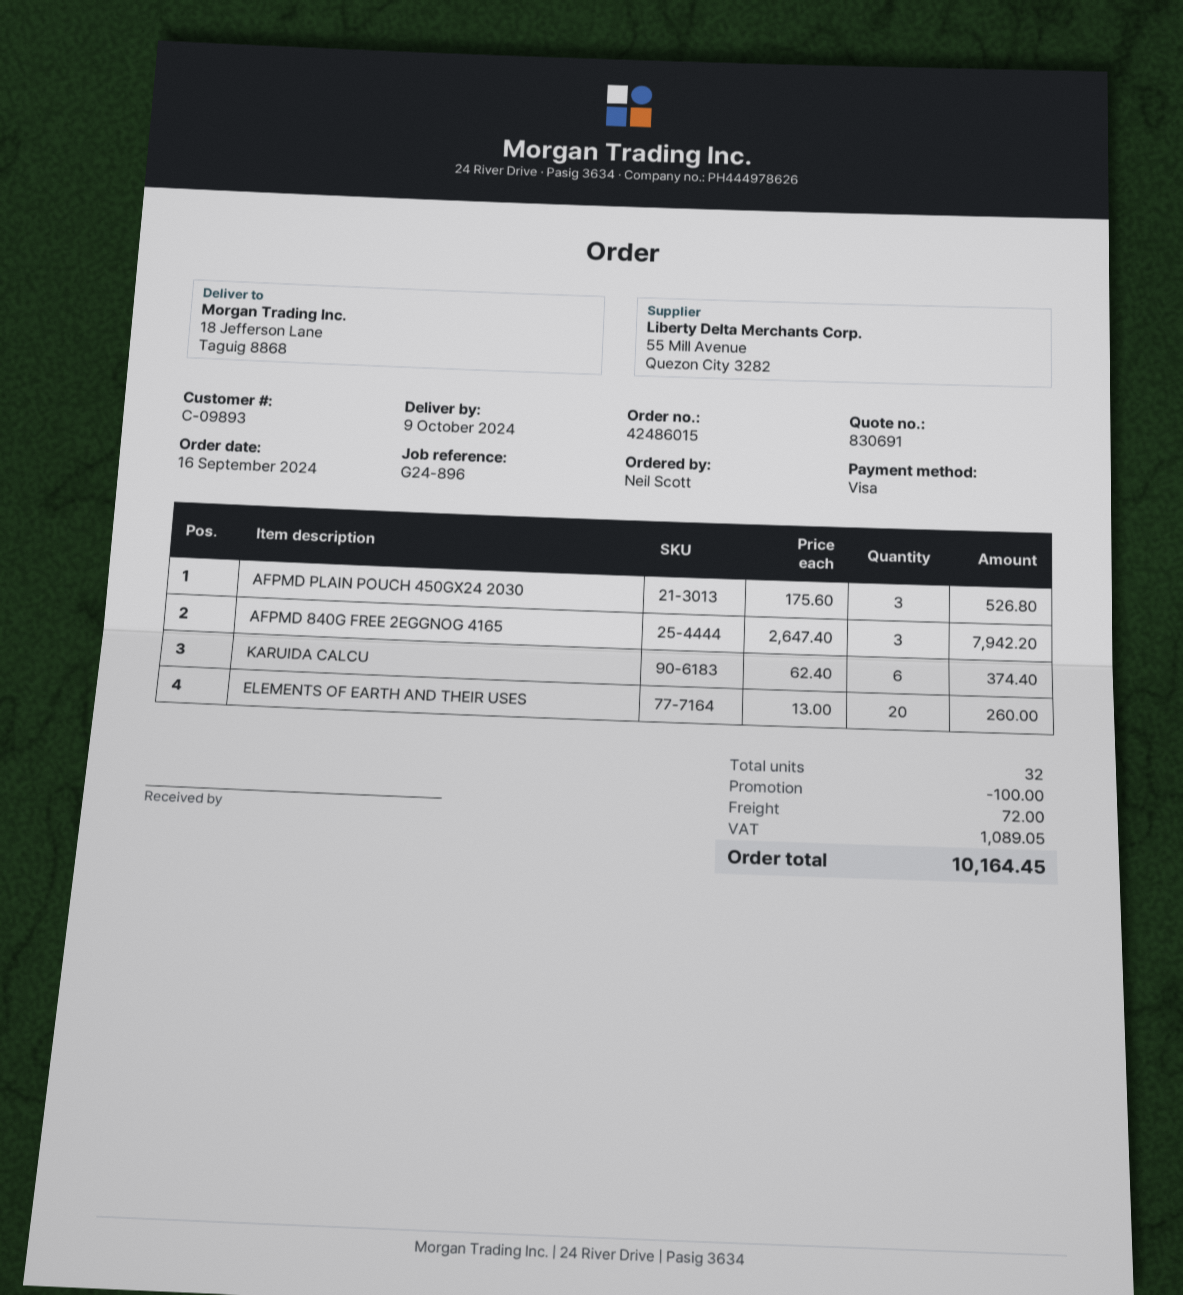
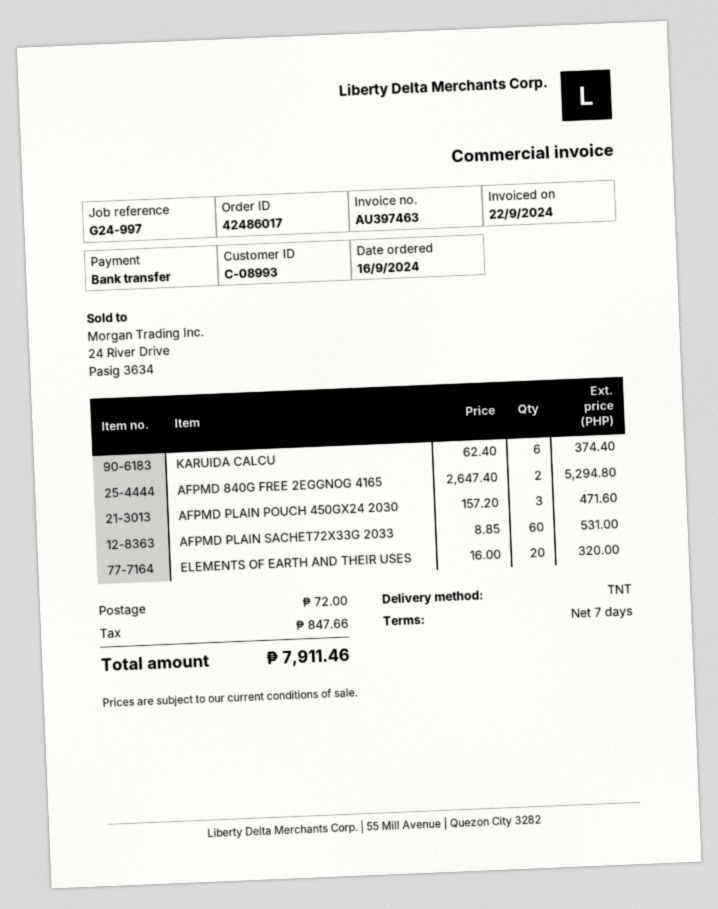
order number: 42486015 -> 42486017
customer number: C-09893 -> C-08993
reference: G24-896 -> G24-997
payment method: Visa -> bank transfer
AFPMD PLAIN POUCH 450GX24 2030: 3 x 175.60 = 526.80 -> 3 x 157.20 = 471.60
AFPMD 840G FREE 2EGGNOG 4165: 3 x 2647.40 = 7942.20 -> 2 x 2647.40 = 5294.80
ELEMENTS OF EARTH AND THEIR USES: 20 x 13.00 = 260.00 -> 20 x 16.00 = 320.00
AFPMD PLAIN SACHET72X33G 2033: none -> 60 x 8.85 = 531.00
discount: 100.00 -> none
tax: 1089.05 -> 847.66
total: 10164.45 -> 7911.46

